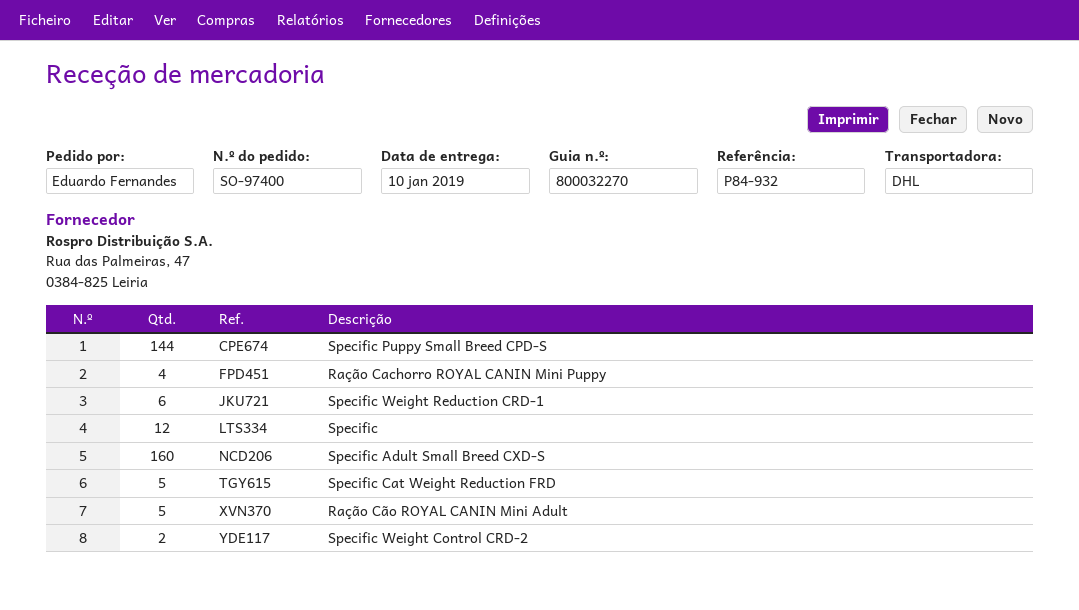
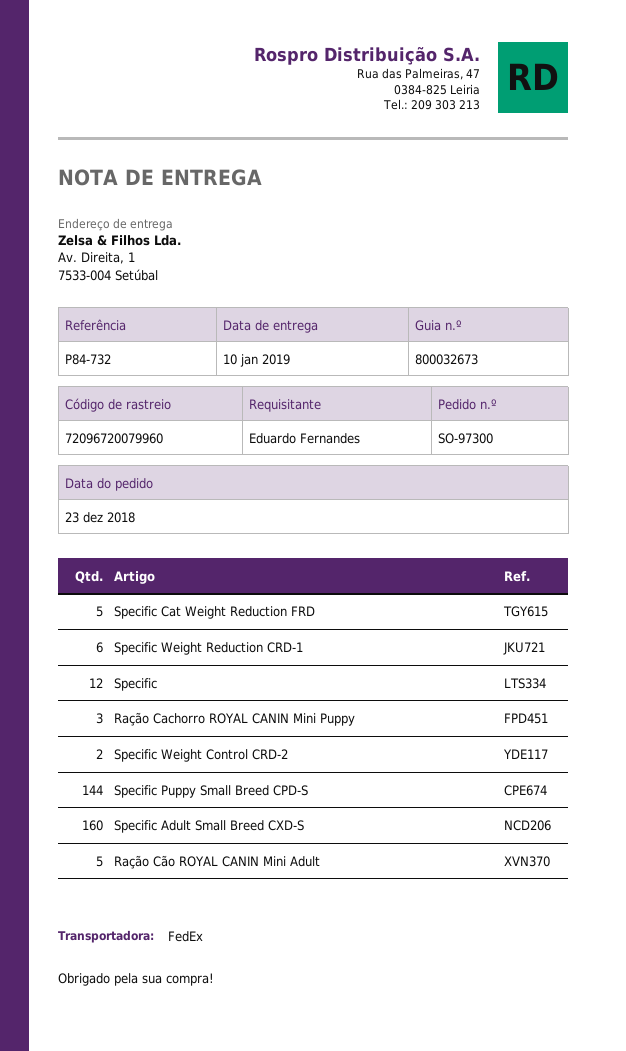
order number: SO-97400 -> SO-97300
delivery note number: 800032270 -> 800032673
reference: P84-932 -> P84-732
shipping method: DHL -> FedEx
Ração Cachorro ROYAL CANIN Mini Puppy: 4 -> 3

